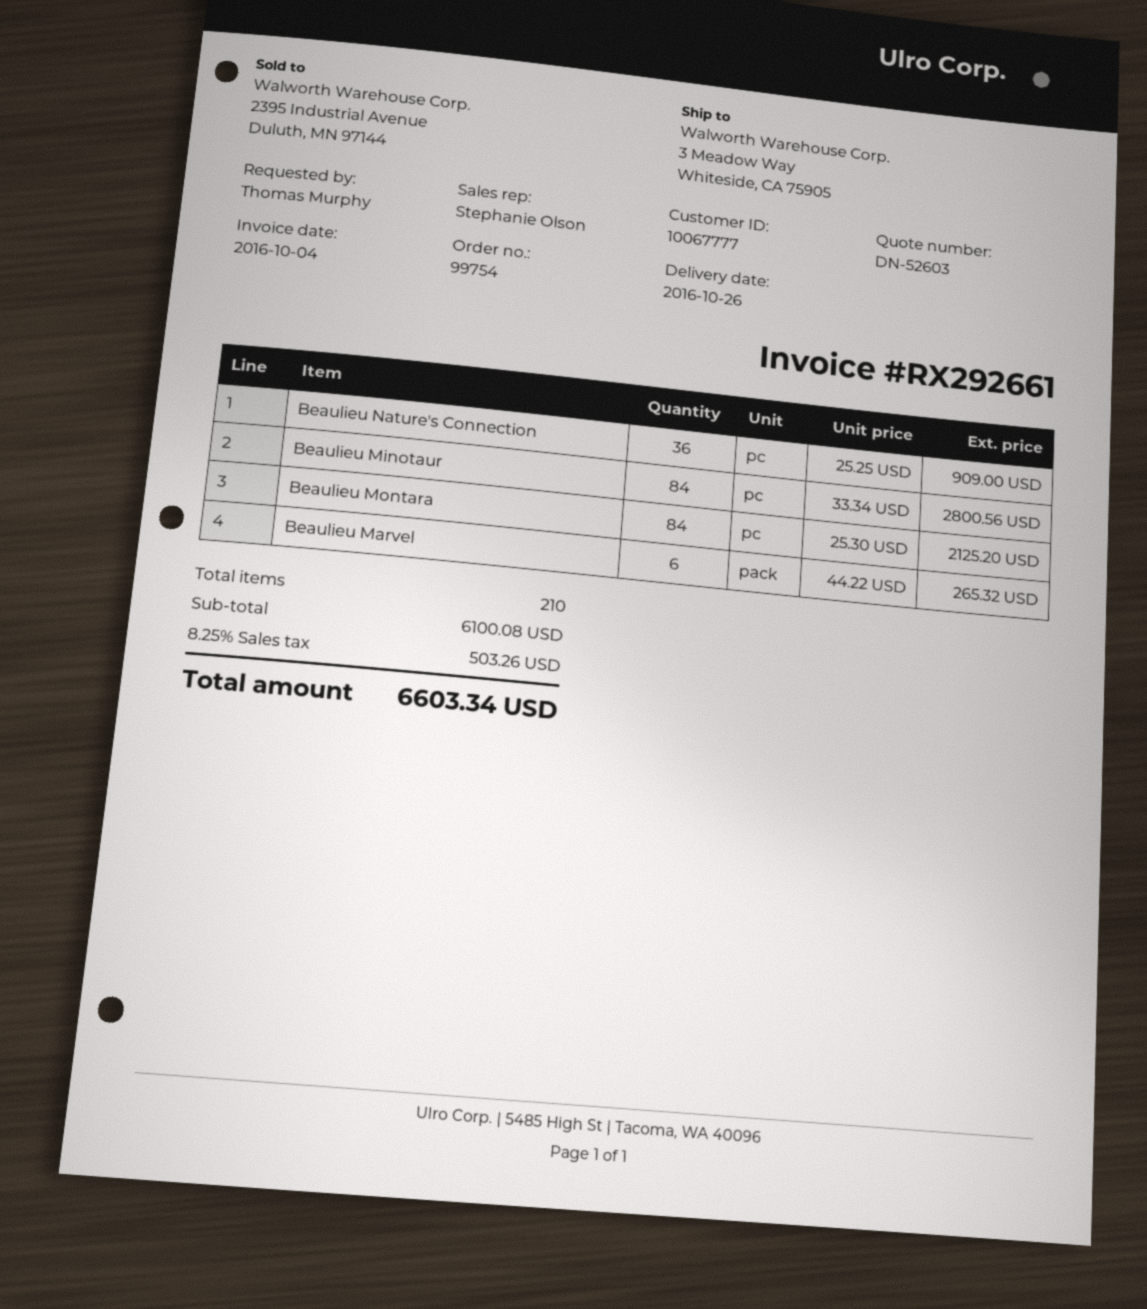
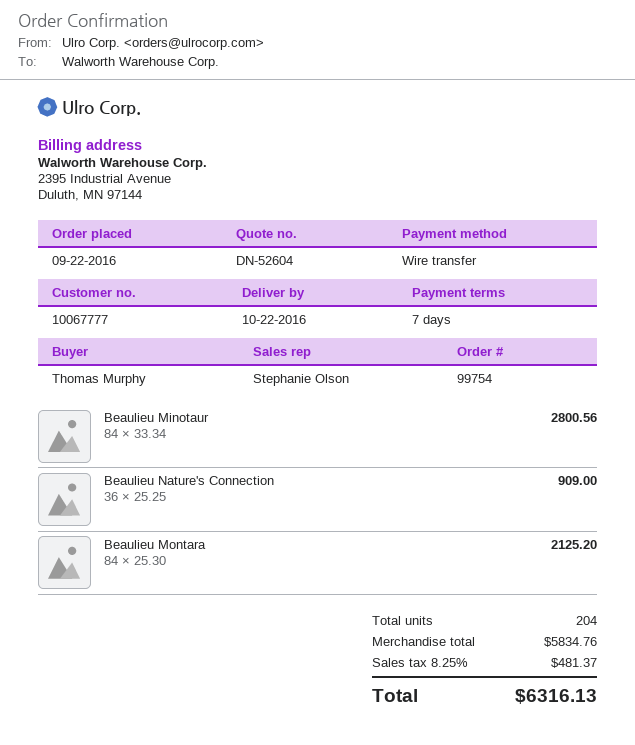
quote number: DN-52603 -> DN-52604
delivery date: 2016-10-26 -> 2016-10-22
Beaulieu Marvel: 6 x 44.22 = 265.32 -> none
total quantity: 210 -> 204
subtotal: 6100.08 -> 5834.76
tax: 8.25% = 503.26 -> 8.25% = 481.37
total: 6603.34 -> 6316.13

